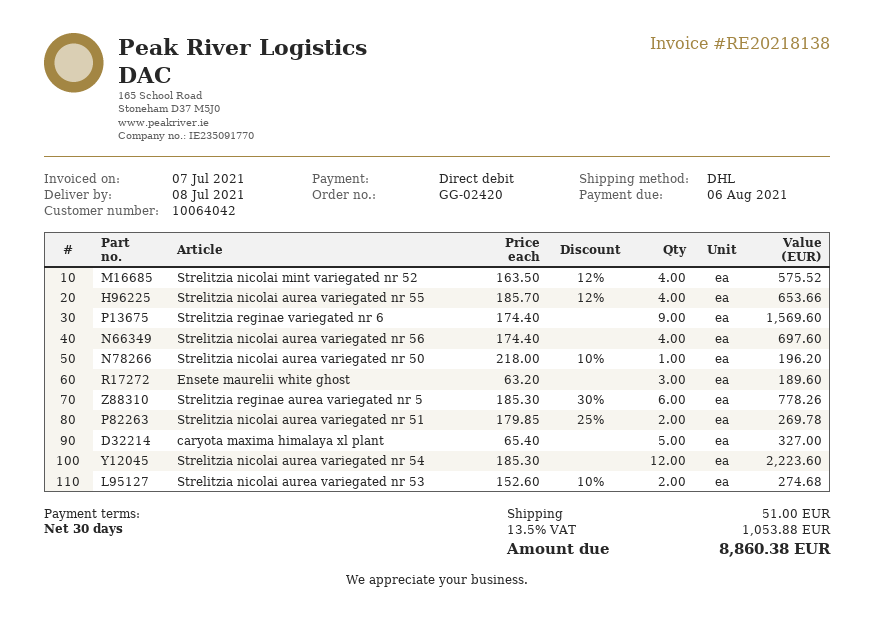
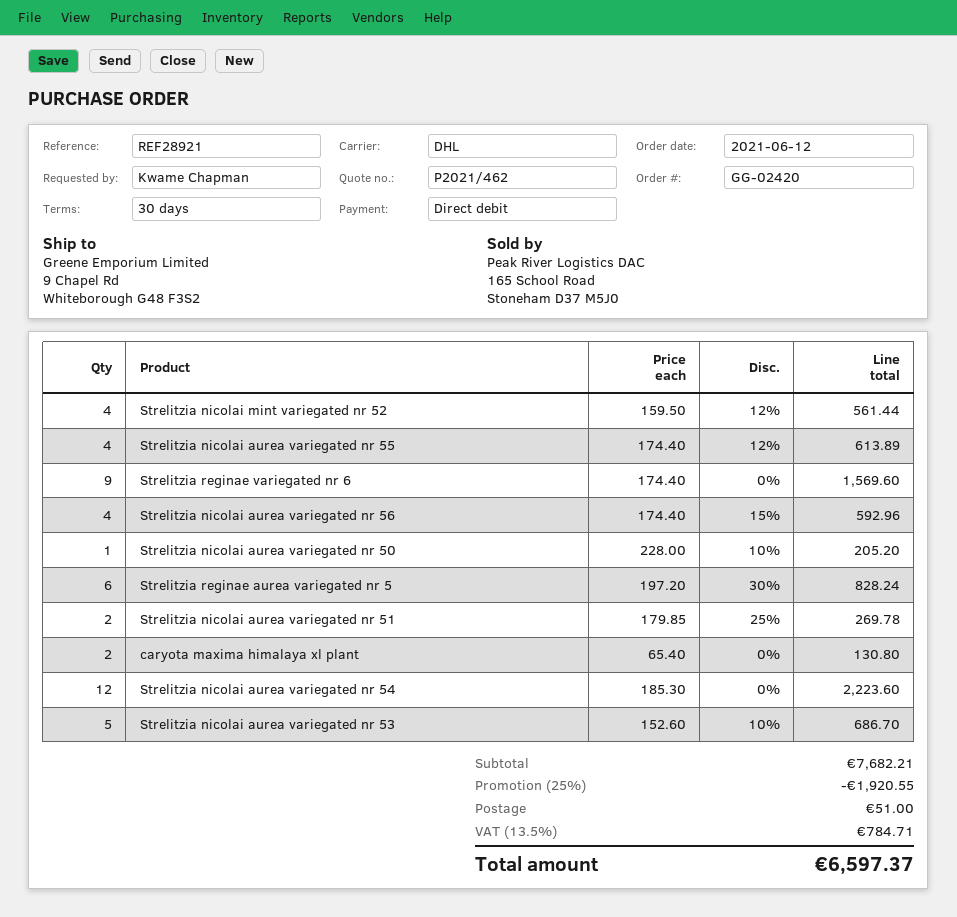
Strelitzia nicolai mint variegated nr 52: 4 x 163.50 - 12% = 575.52 -> 4 x 159.50 - 12% = 561.44
Strelitzia nicolai aurea variegated nr 55: 4 x 185.70 - 12% = 653.66 -> 4 x 174.40 - 12% = 613.89
Strelitzia nicolai aurea variegated nr 56: 4 x 174.40 = 697.60 -> 4 x 174.40 - 15% = 592.96
Strelitzia nicolai aurea variegated nr 50: 1 x 218.00 - 10% = 196.20 -> 1 x 228.00 - 10% = 205.20
Ensete maurelii white ghost: 3 x 63.20 = 189.60 -> none
Strelitzia reginae aurea variegated nr 5: 6 x 185.30 - 30% = 778.26 -> 6 x 197.20 - 30% = 828.24
caryota maxima himalaya xl plant: 5 x 65.40 = 327.00 -> 2 x 65.40 = 130.80
Strelitzia nicolai aurea variegated nr 53: 2 x 152.60 - 10% = 274.68 -> 5 x 152.60 - 10% = 686.70
discount: none -> 25% = 1920.55
tax: 13.5% = 1053.88 -> 13.5% = 784.71
total: 8860.38 -> 6597.37

